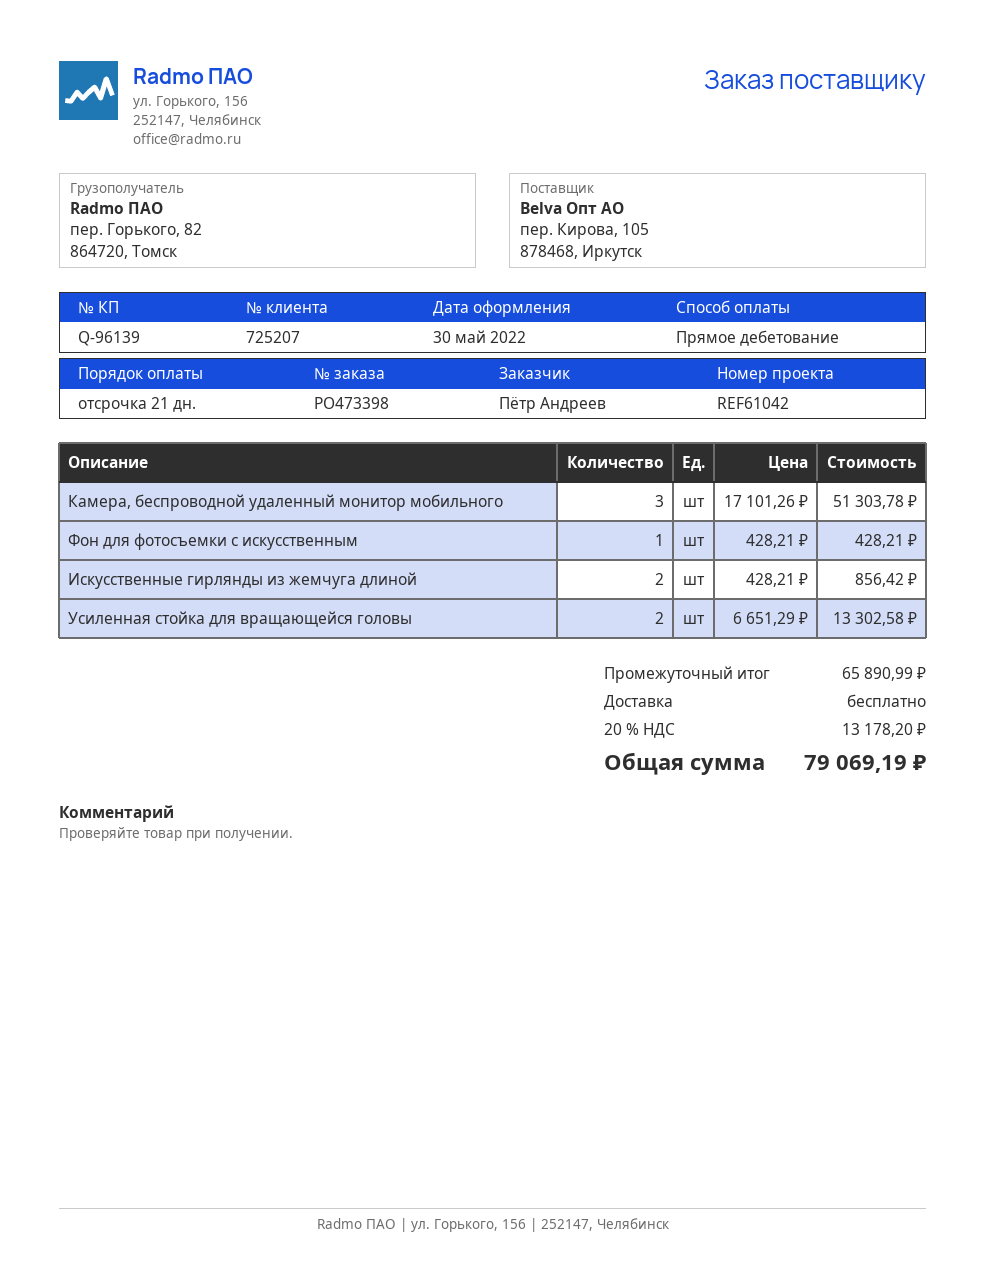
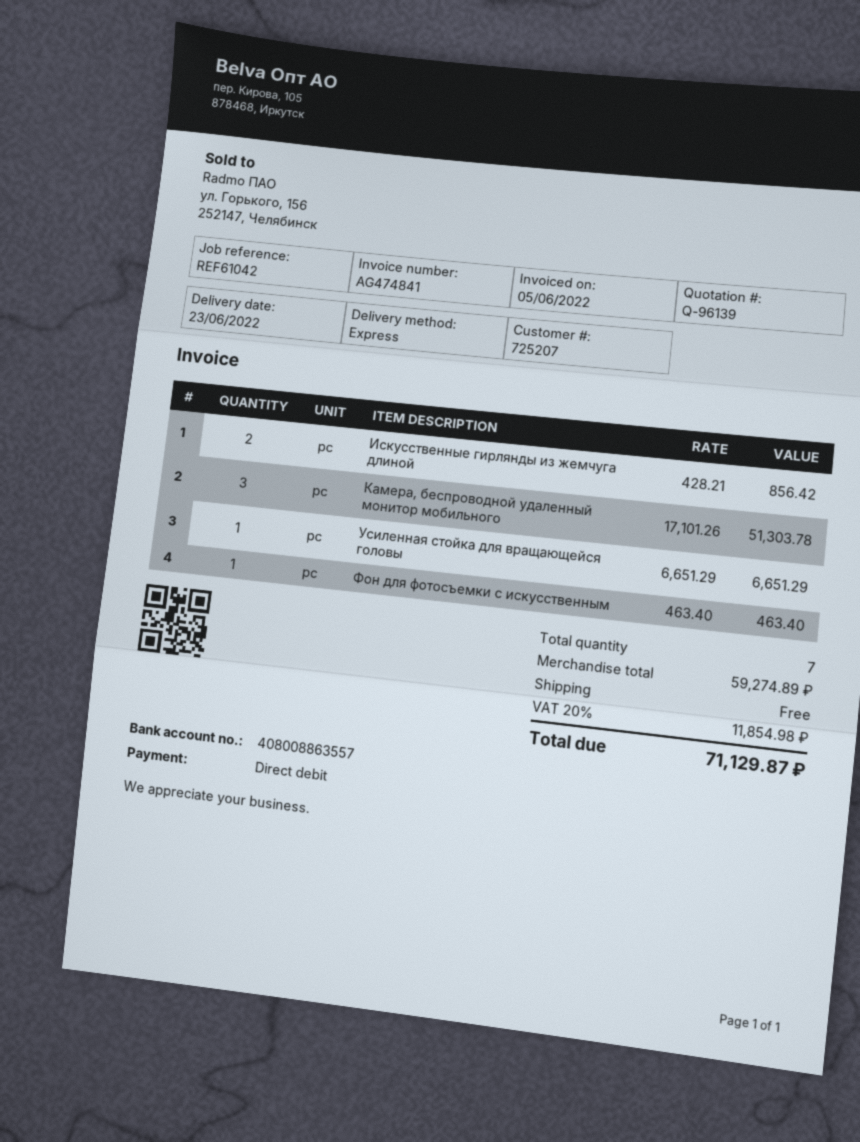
Фон для фотосъемки с искусственным: 1 x 428.21 = 428.21 -> 1 x 463.40 = 463.40
Усиленная стойка для вращающейся головы: 2 x 6651.29 = 13302.58 -> 1 x 6651.29 = 6651.29
subtotal: 65890.99 -> 59274.89
tax: 20% = 13178.20 -> 20% = 11854.98
total: 79069.19 -> 71129.87

